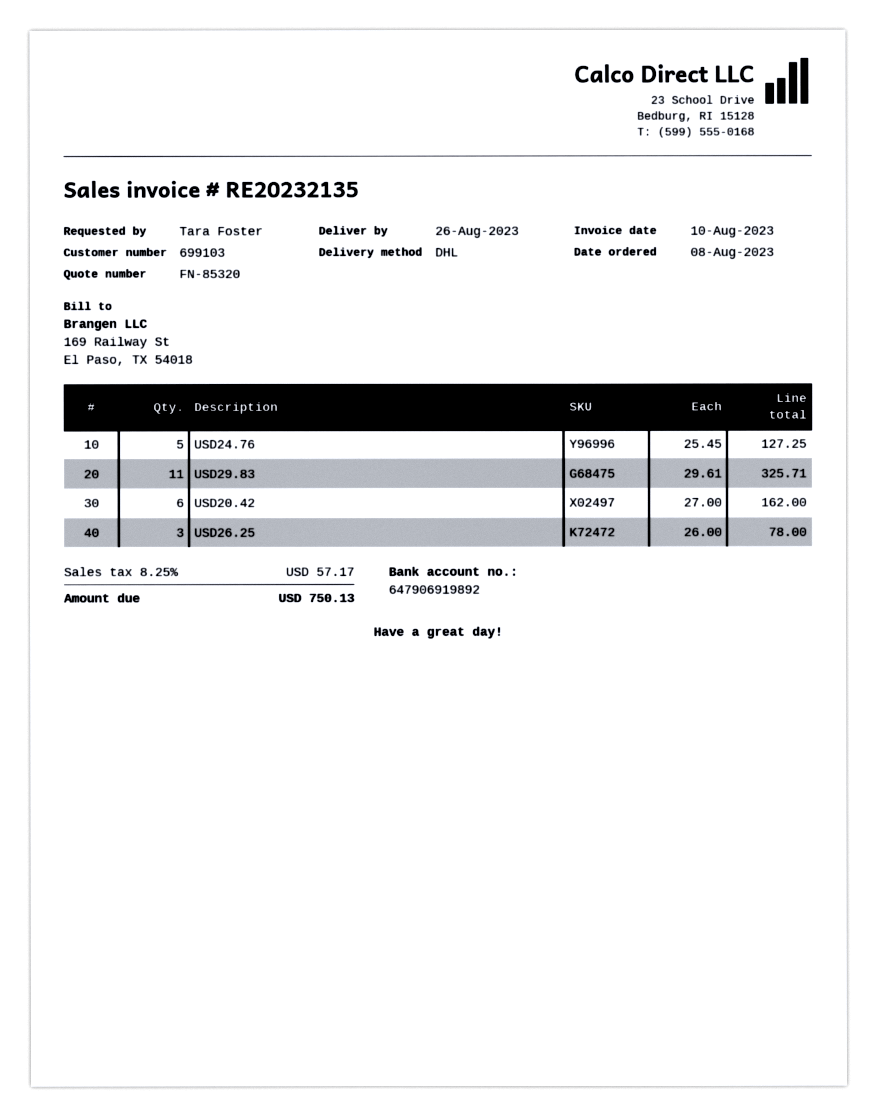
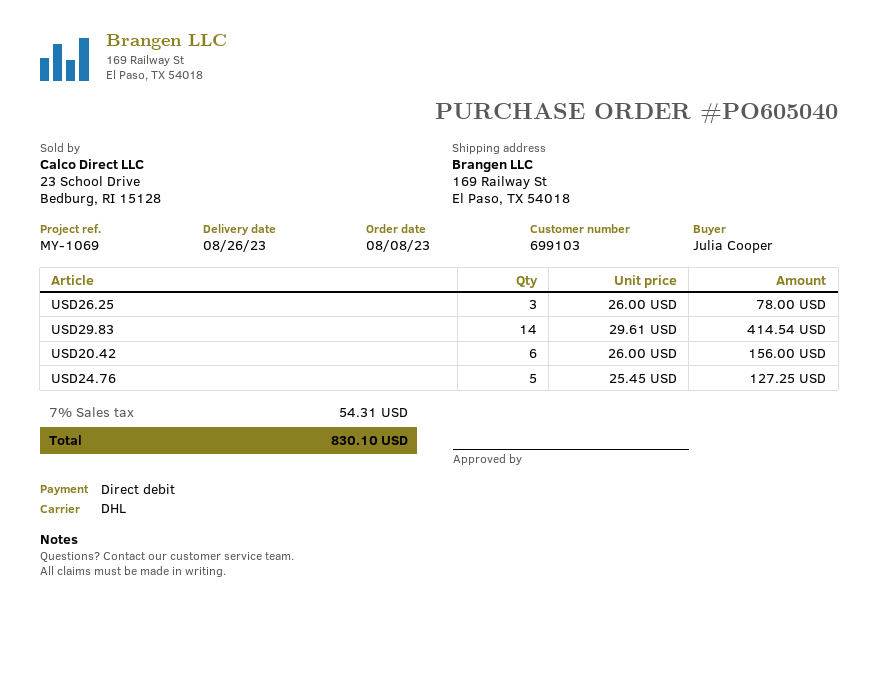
ordered by: Tara Foster -> Julia Cooper
USD29.83: 11 x 29.61 = 325.71 -> 14 x 29.61 = 414.54
USD20.42: 6 x 27.00 = 162.00 -> 6 x 26.00 = 156.00
tax: 8.25% = 57.17 -> 7% = 54.31
total: 750.13 -> 830.10

